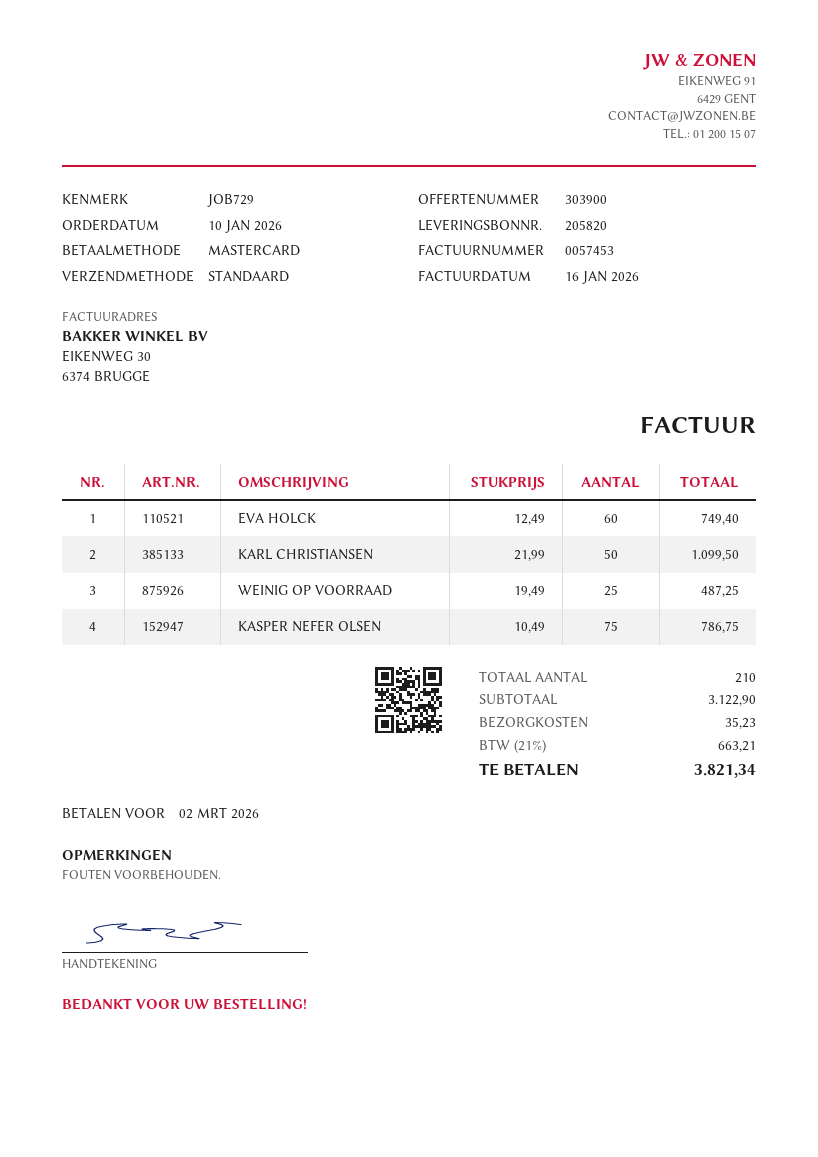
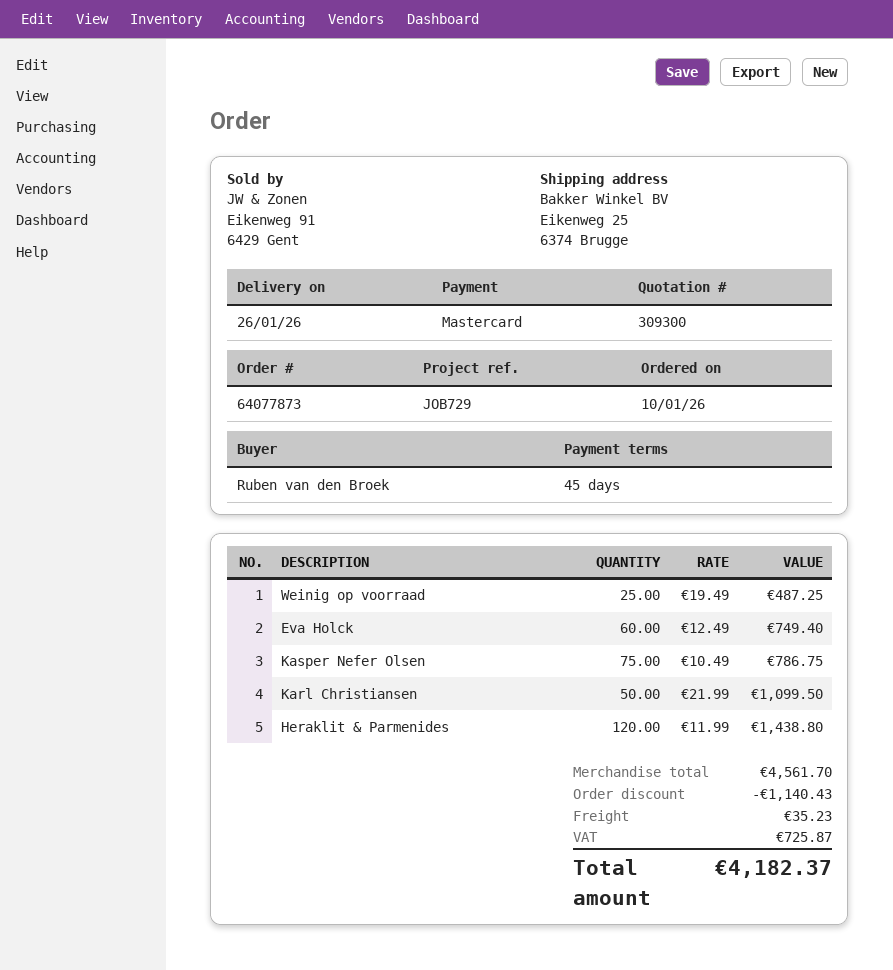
quote number: 303900 -> 309300
Heraklit & Parmenides: none -> 120 x 11.99 = 1438.80
subtotal: 3122.90 -> 4561.70
discount: none -> 1140.43
tax: 663.21 -> 725.87
total: 3821.34 -> 4182.37

